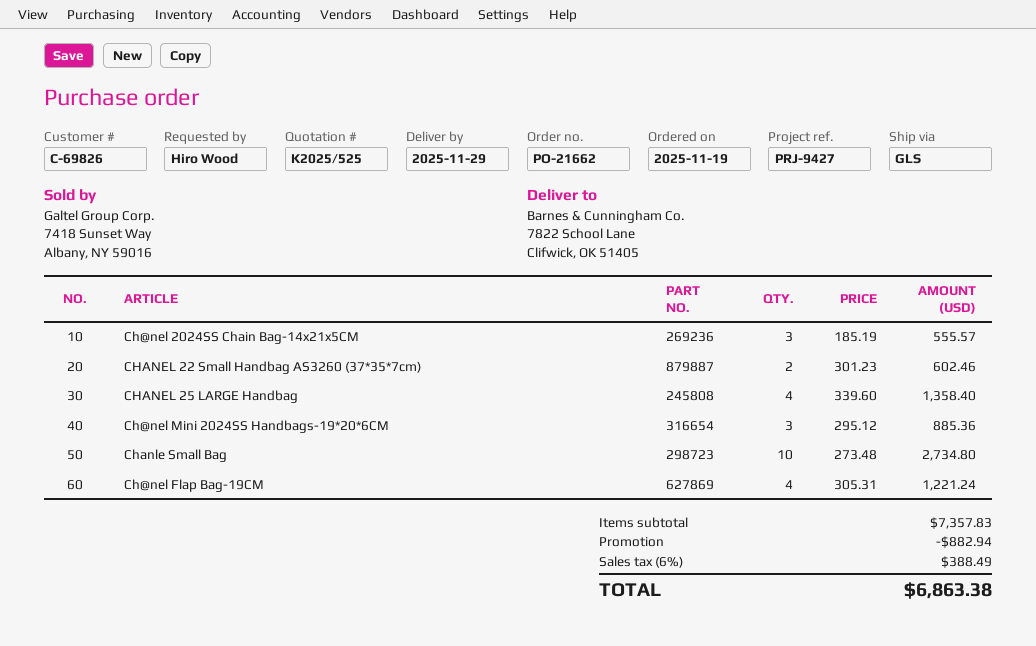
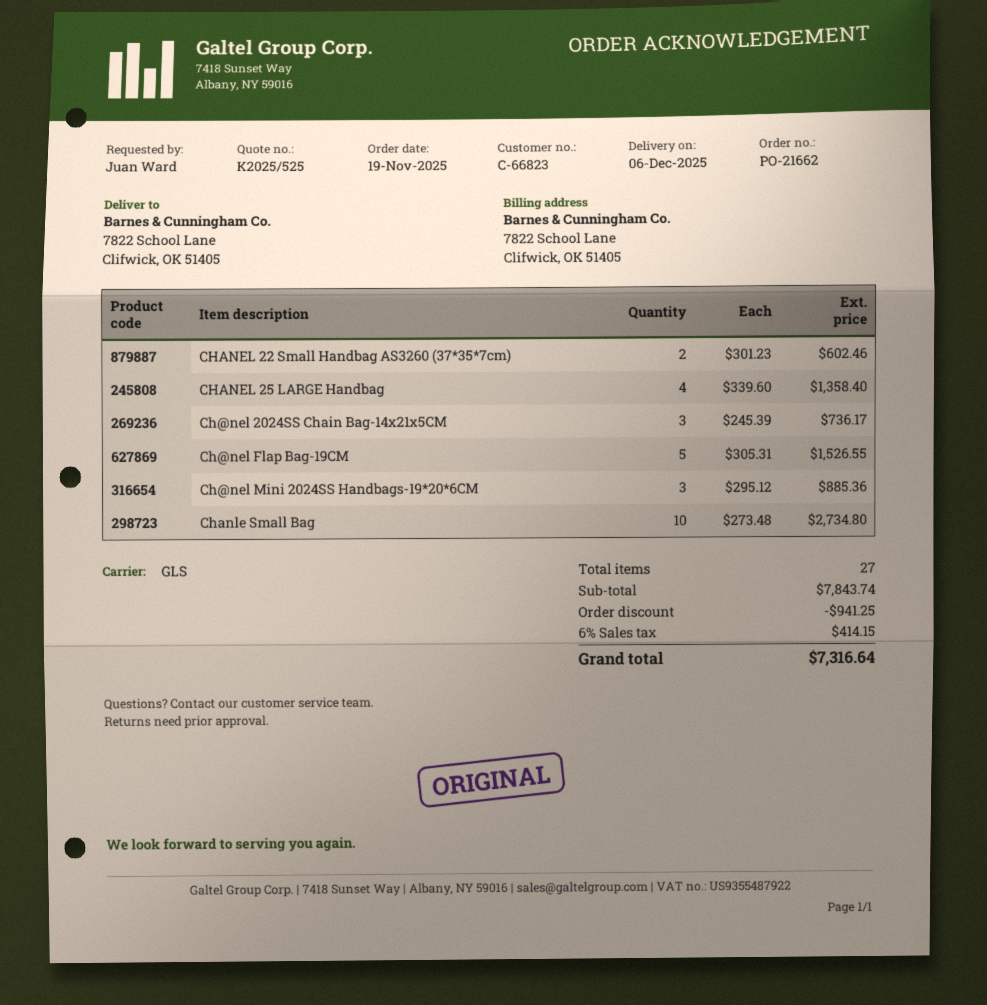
delivery date: 2025-11-29 -> 2025-12-06
customer number: C-69826 -> C-66823
ordered by: Hiro Wood -> Juan Ward
Ch@nel 2024SS Chain Bag-14x21x5CM: 3 x 185.19 = 555.57 -> 3 x 245.39 = 736.17
Ch@nel Flap Bag-19CM: 4 x 305.31 = 1221.24 -> 5 x 305.31 = 1526.55
subtotal: 7357.83 -> 7843.74
discount: 882.94 -> 941.25
tax: 6% = 388.49 -> 6% = 414.15
total: 6863.38 -> 7316.64

